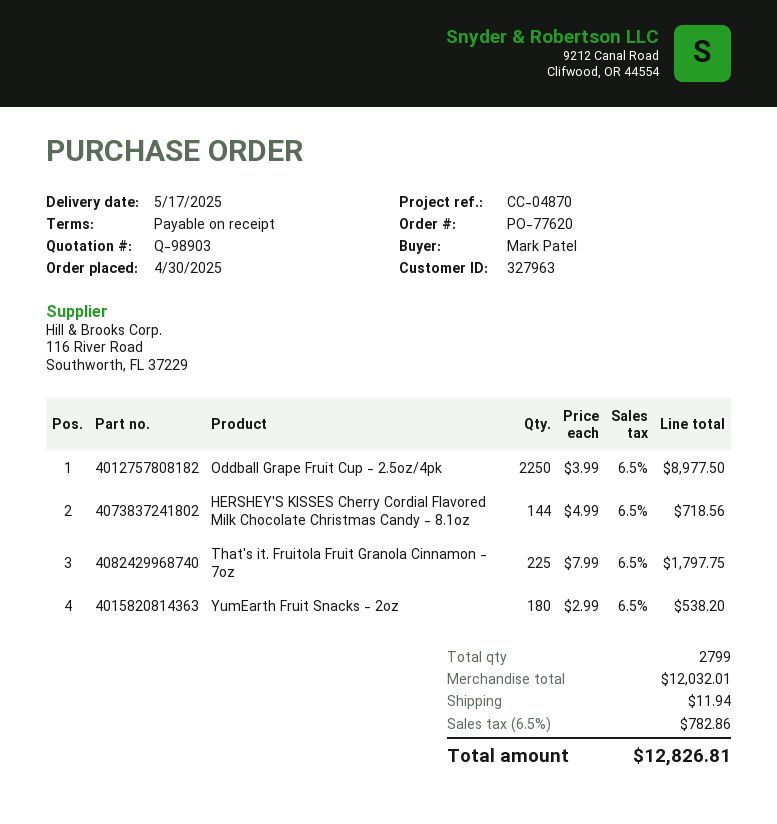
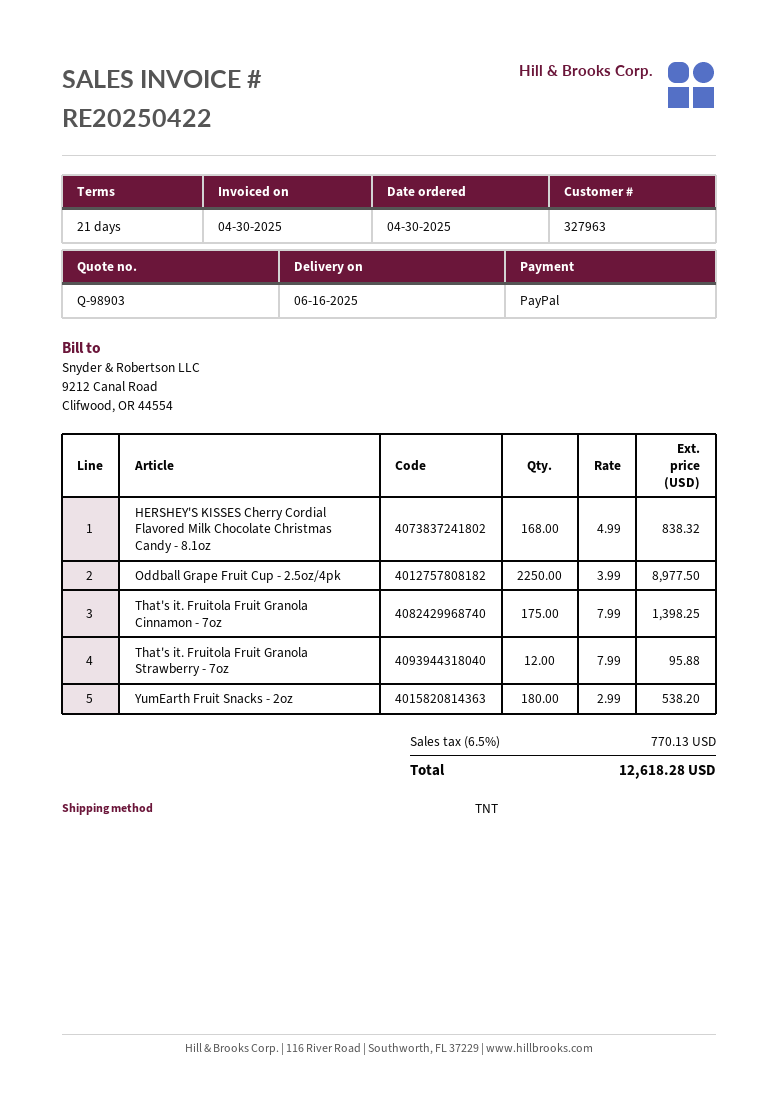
delivery date: 2025-05-17 -> 2025-06-16
payment terms: on receipt -> 21 days
HERSHEY'S KISSES Cherry Cordial Flavored Milk Chocolate Christmas Candy - 8.1oz: 144 x 4.99 = 718.56 -> 168 x 4.99 = 838.32
That's it. Fruitola Fruit Granola Cinnamon - 7oz: 225 x 7.99 = 1797.75 -> 175 x 7.99 = 1398.25
That's it. Fruitola Fruit Granola Strawberry - 7oz: none -> 12 x 7.99 = 95.88
shipping: 11.94 -> none
tax: 6.5% = 782.86 -> 6.5% = 770.13
total: 12826.81 -> 12618.28

